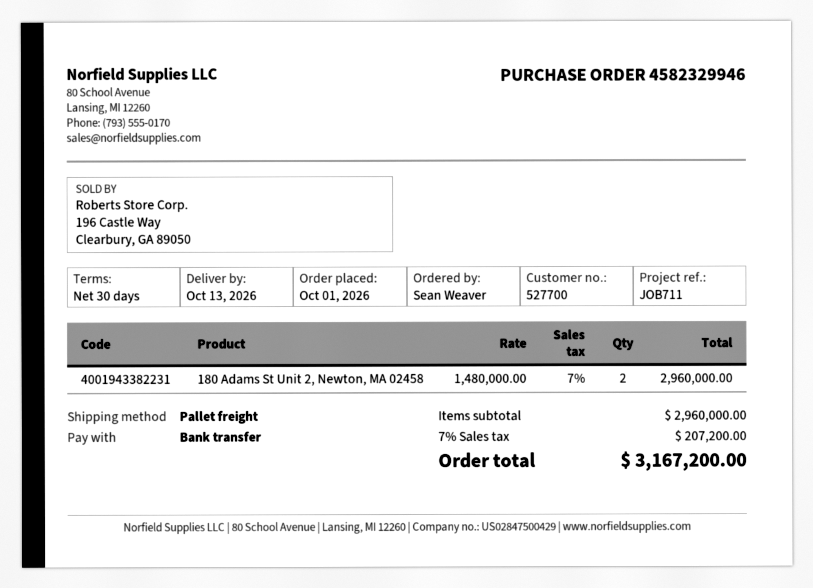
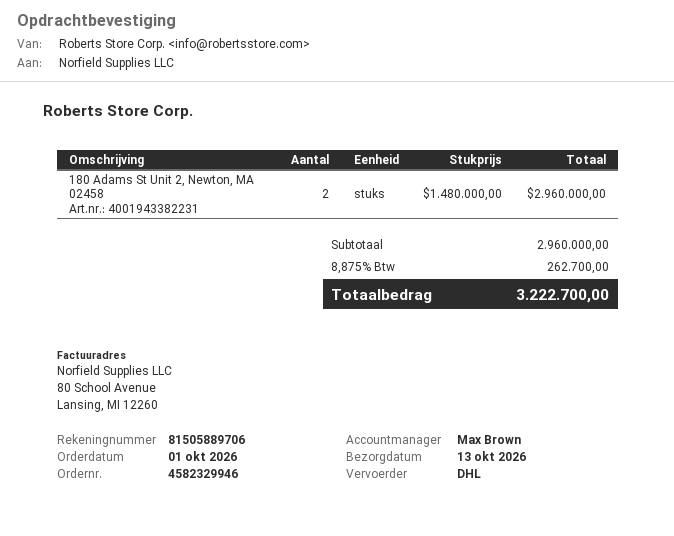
shipping method: pallet freight -> DHL
tax: 7% = 207200.00 -> 8.875% = 262700.00
total: 3167200.00 -> 3222700.00

